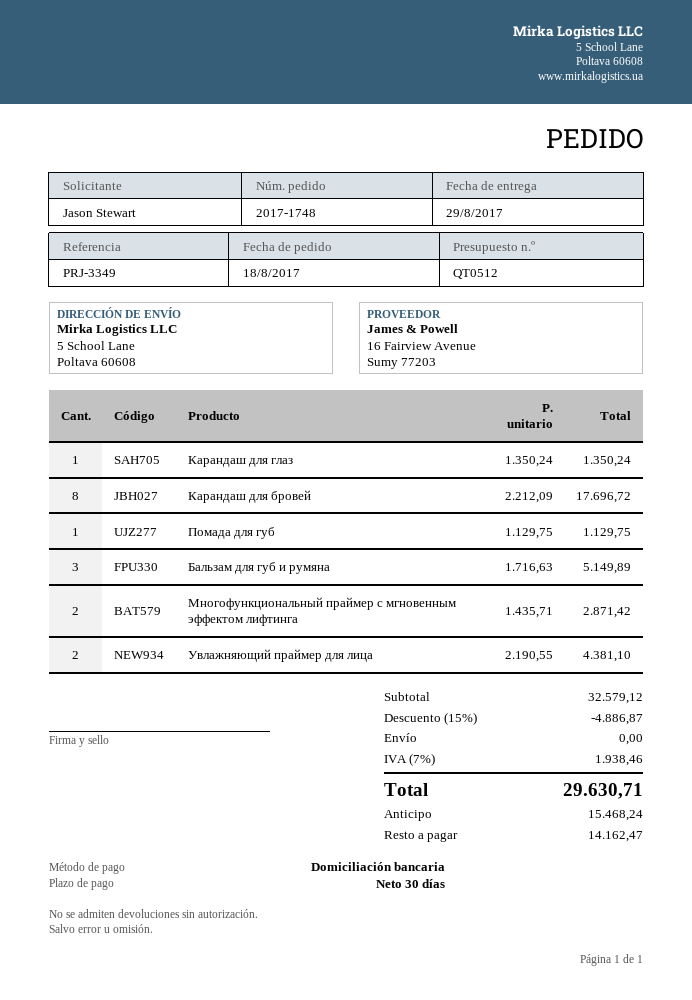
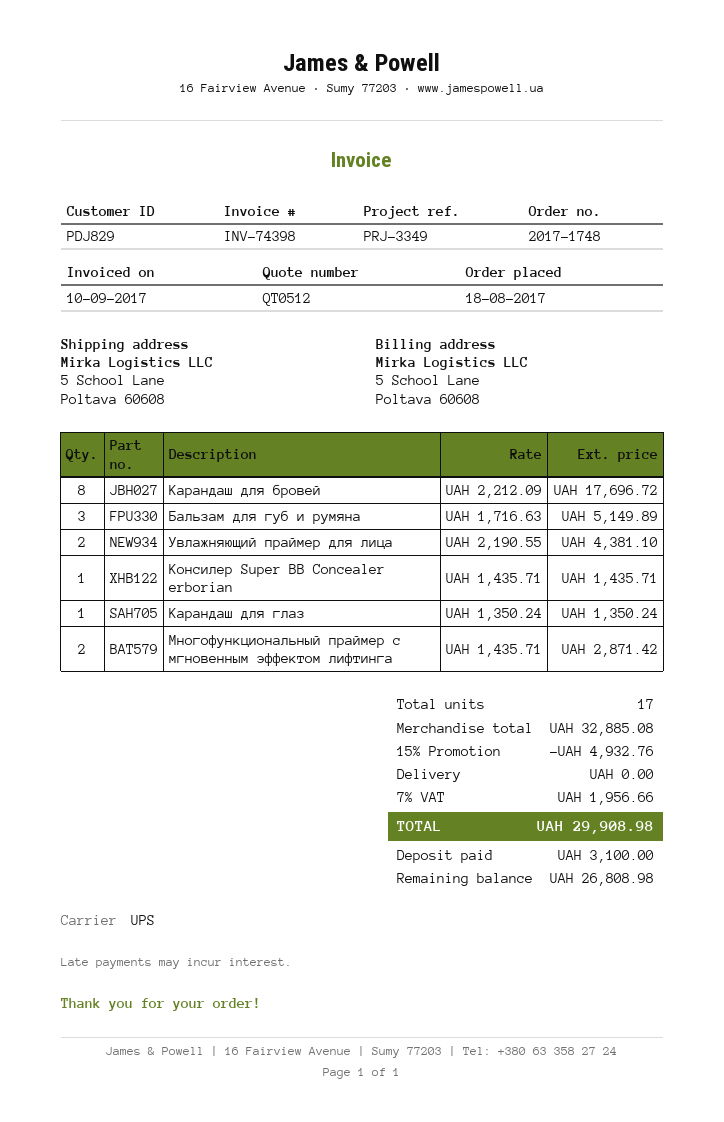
Помада для губ: 1 x 1129.75 = 1129.75 -> none
Консилер Super BB Concealer erborian: none -> 1 x 1435.71 = 1435.71
subtotal: 32579.12 -> 32885.08
discount: 15% = 4886.87 -> 15% = 4932.76
tax: 7% = 1938.46 -> 7% = 1956.66
total: 29630.71 -> 29908.98
deposit: 15468.24 -> 3100.00
balance: 14162.47 -> 26808.98

